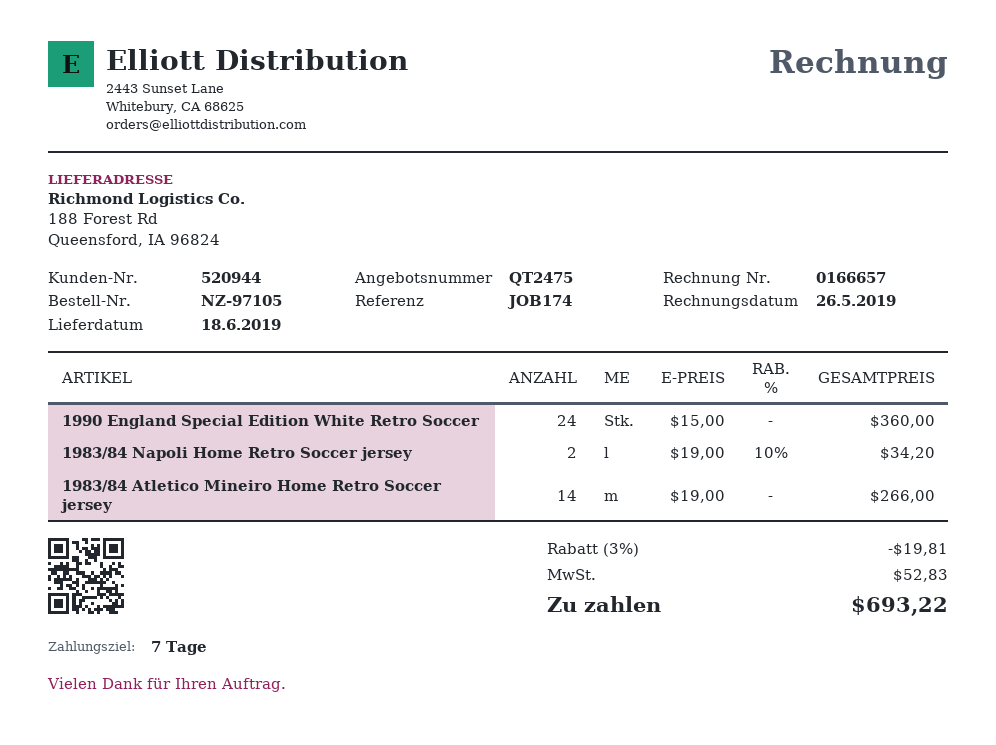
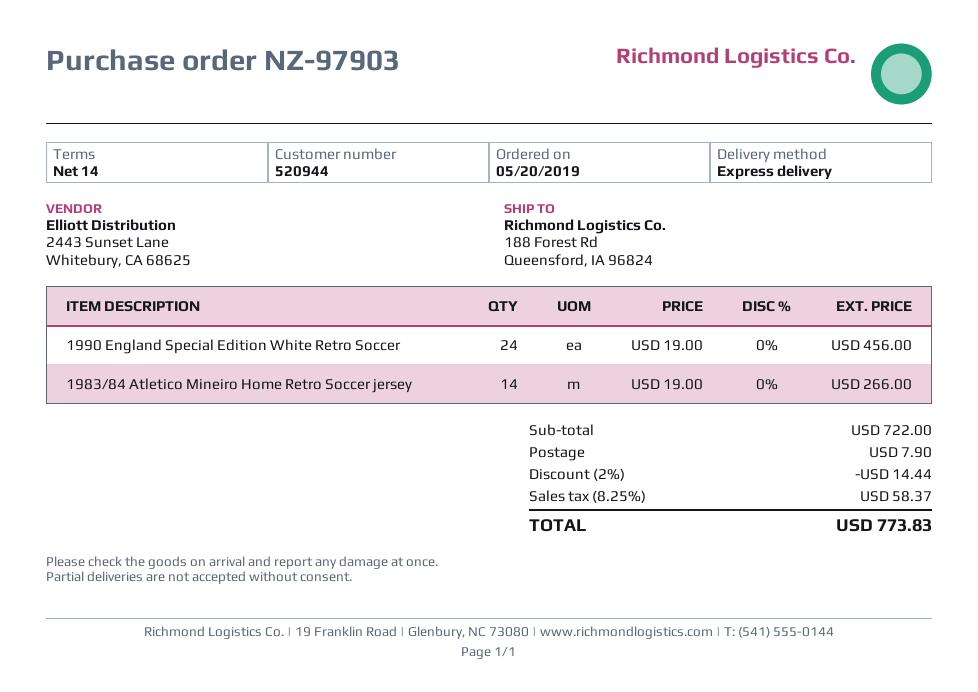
order number: NZ-97105 -> NZ-97903
payment terms: 7 days -> 14 days
1990 England Special Edition White Retro Soccer: 24 x 15.00 = 360.00 -> 24 x 19.00 = 456.00
1983/84 Napoli Home Retro Soccer jersey: 2 x 19.00 - 10% = 34.20 -> none
discount: 3% = 19.81 -> 2% = 14.44
shipping: none -> 7.90
tax: 52.83 -> 58.37
total: 693.22 -> 773.83

